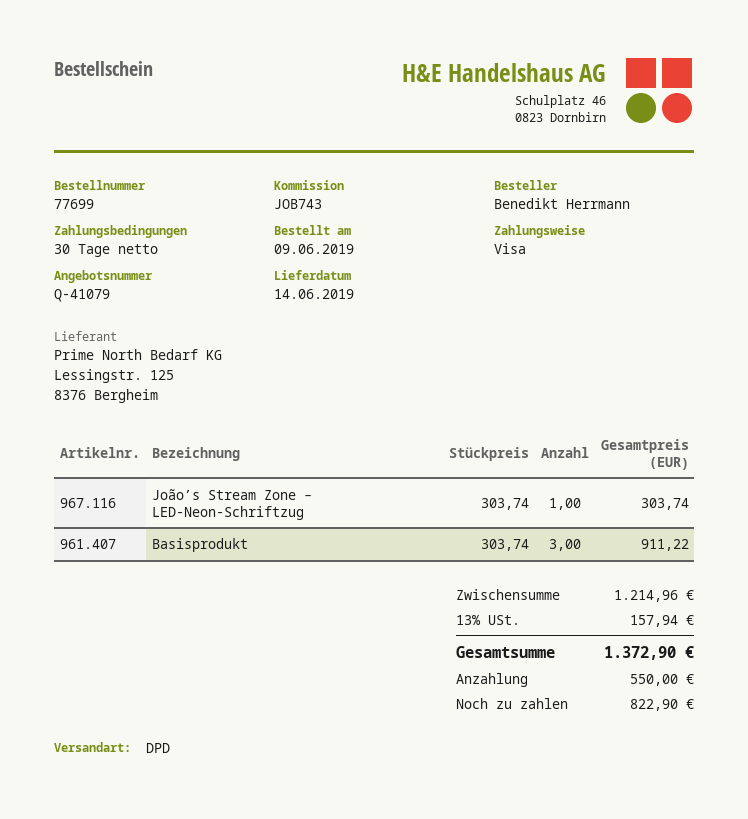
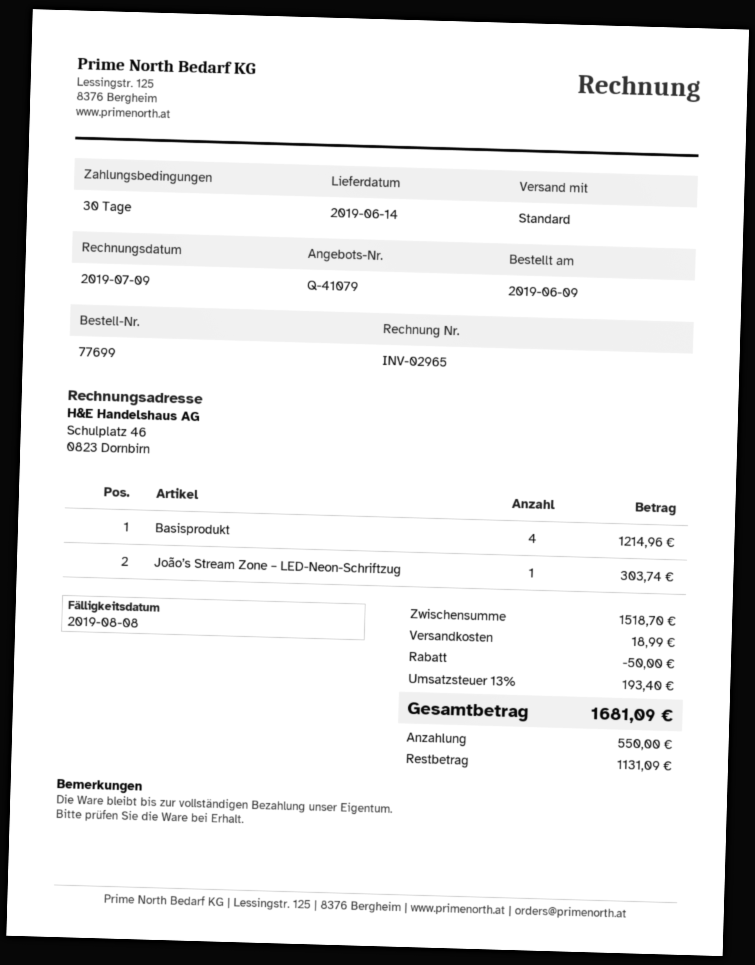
shipping method: DPD -> standard
Basisprodukt: 3 for 911.22 -> 4 for 1214.96
subtotal: 1214.96 -> 1518.70
discount: none -> 50.00
shipping: none -> 18.99
tax: 13% = 157.94 -> 13% = 193.40
total: 1372.90 -> 1681.09
balance: 822.90 -> 1131.09

